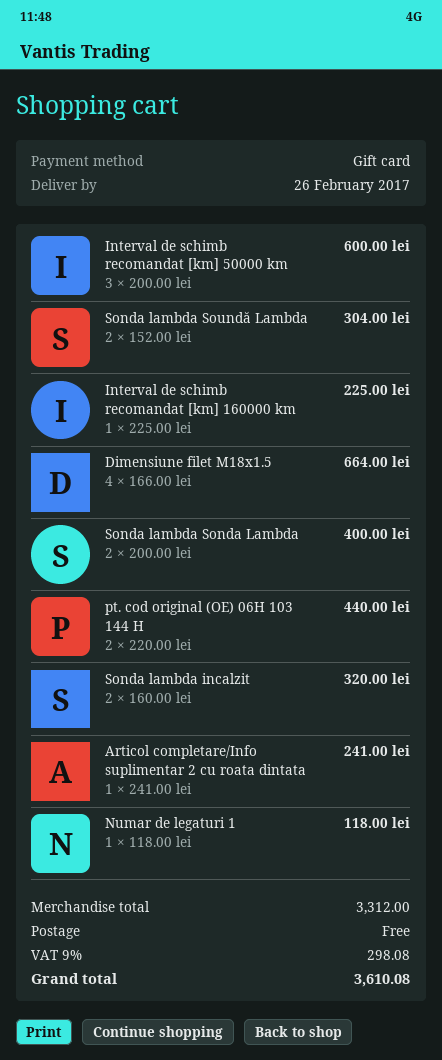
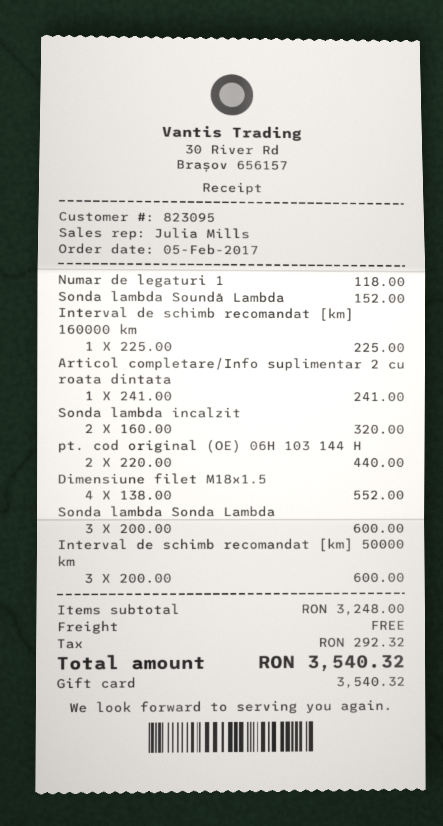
Sonda lambda Soundă Lambda: 2 x 152.00 = 304.00 -> 1 x 152.00 = 152.00
Dimensiune filet M18x1.5: 4 x 166.00 = 664.00 -> 4 x 138.00 = 552.00
Sonda lambda Sonda Lambda: 2 x 200.00 = 400.00 -> 3 x 200.00 = 600.00
subtotal: 3312.00 -> 3248.00
tax: 298.08 -> 292.32
total: 3610.08 -> 3540.32

